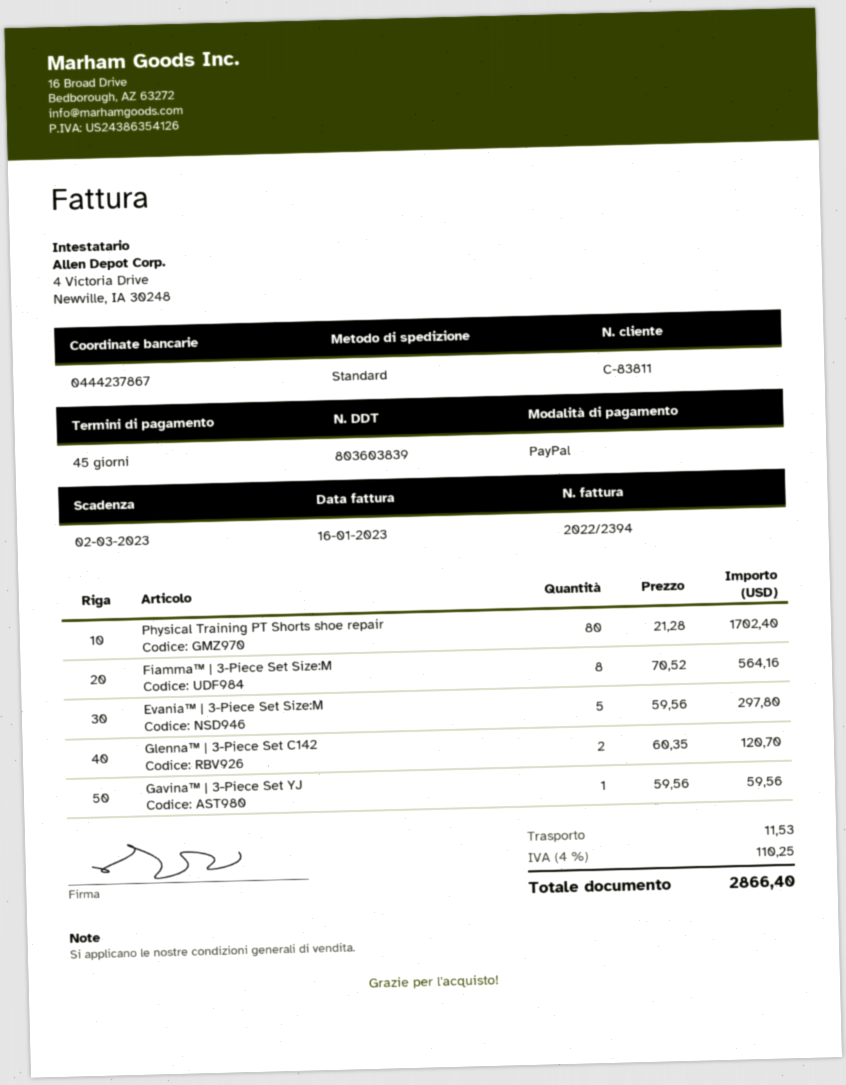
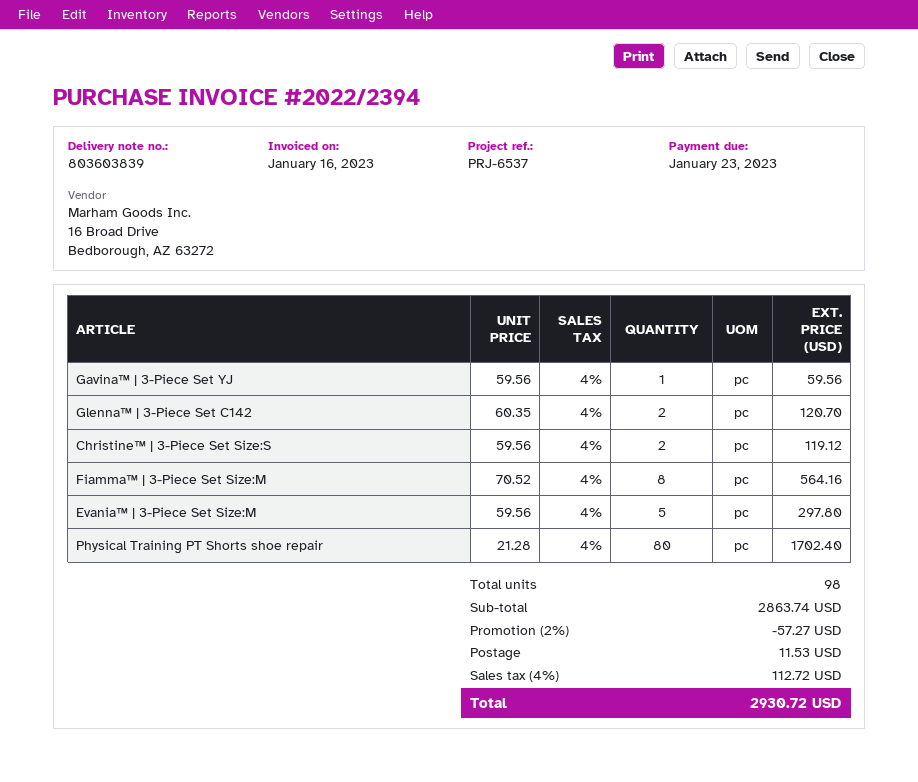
due date: 2023-03-02 -> 2023-01-23
Christine™ | 3-Piece Set Size:S: none -> 2 x 59.56 = 119.12
discount: none -> 2% = 57.27
tax: 4% = 110.25 -> 4% = 112.72
total: 2866.40 -> 2930.72

